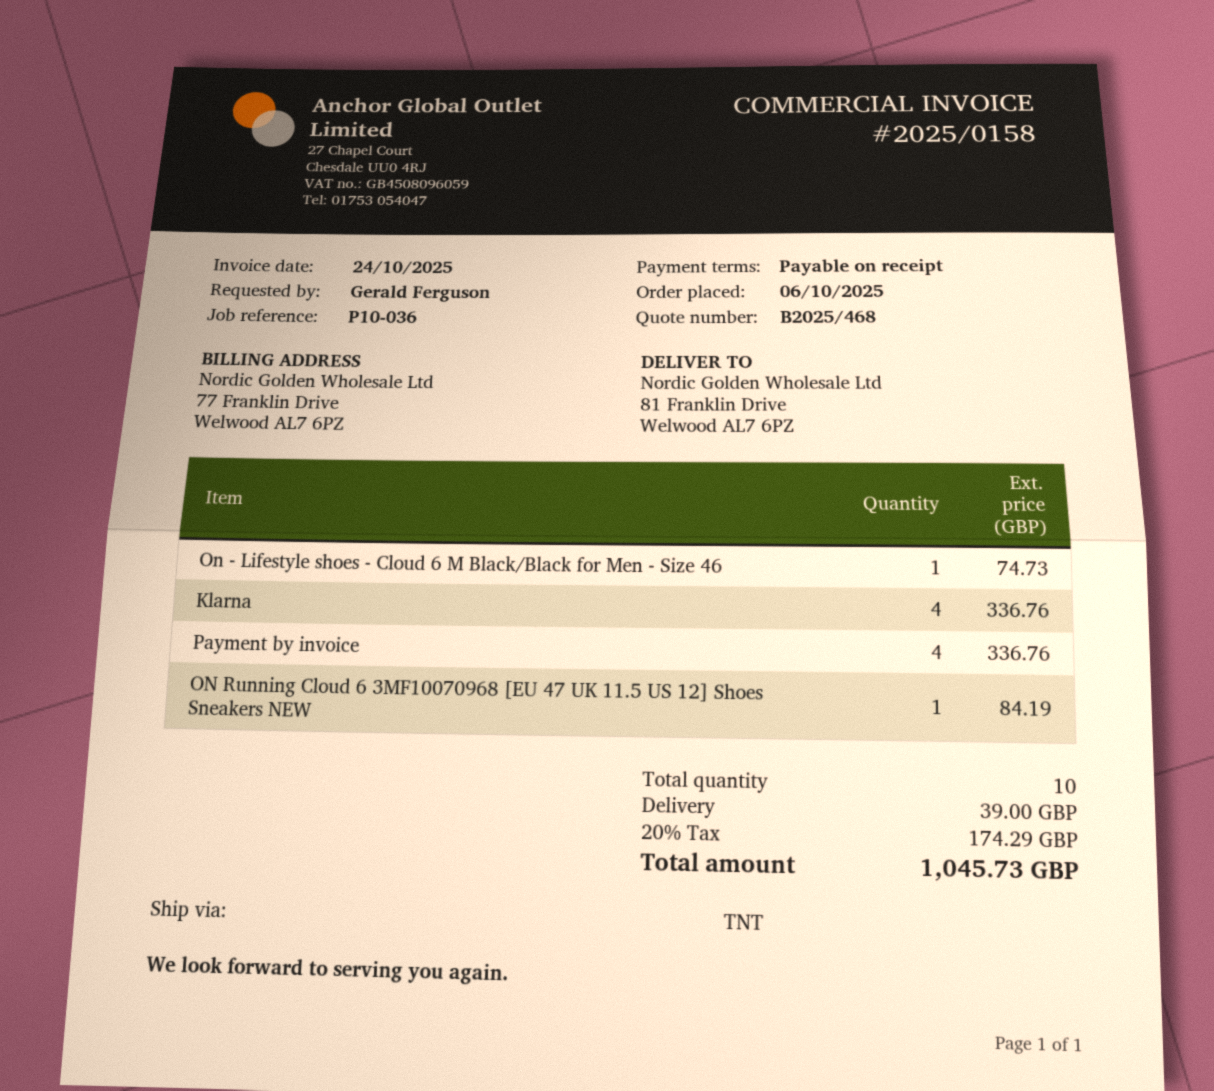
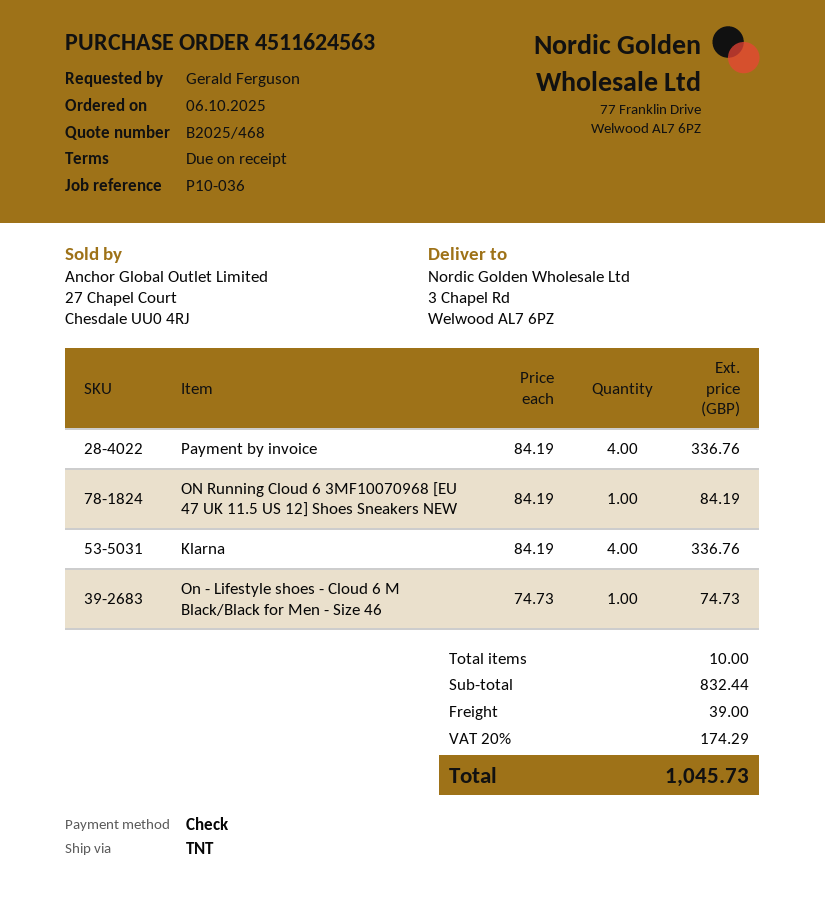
ship to: 81 Franklin Drive, Welwood AL7 6PZ -> 3 Chapel Rd, Welwood AL7 6PZ

